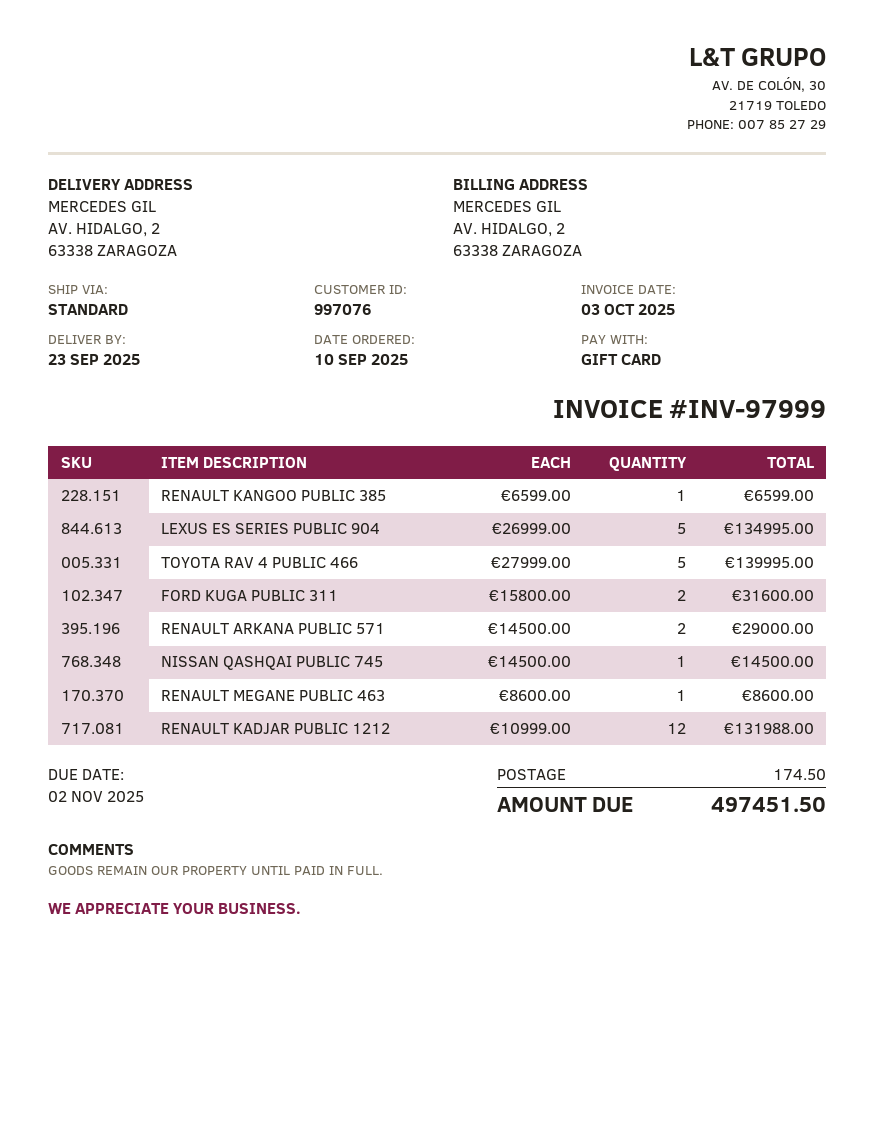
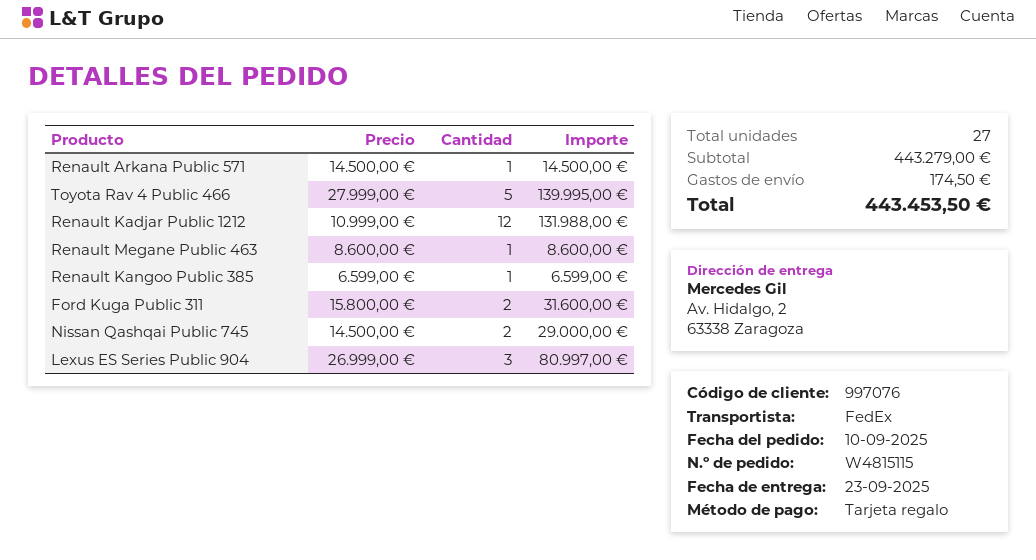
shipping method: standard -> FedEx
LEXUS ES SERIES PUBLIC 904: 5 x 26999.00 = 134995.00 -> 3 x 26999.00 = 80997.00
RENAULT ARKANA PUBLIC 571: 2 x 14500.00 = 29000.00 -> 1 x 14500.00 = 14500.00
NISSAN QASHQAI PUBLIC 745: 1 x 14500.00 = 14500.00 -> 2 x 14500.00 = 29000.00
total: 497451.50 -> 443453.50

